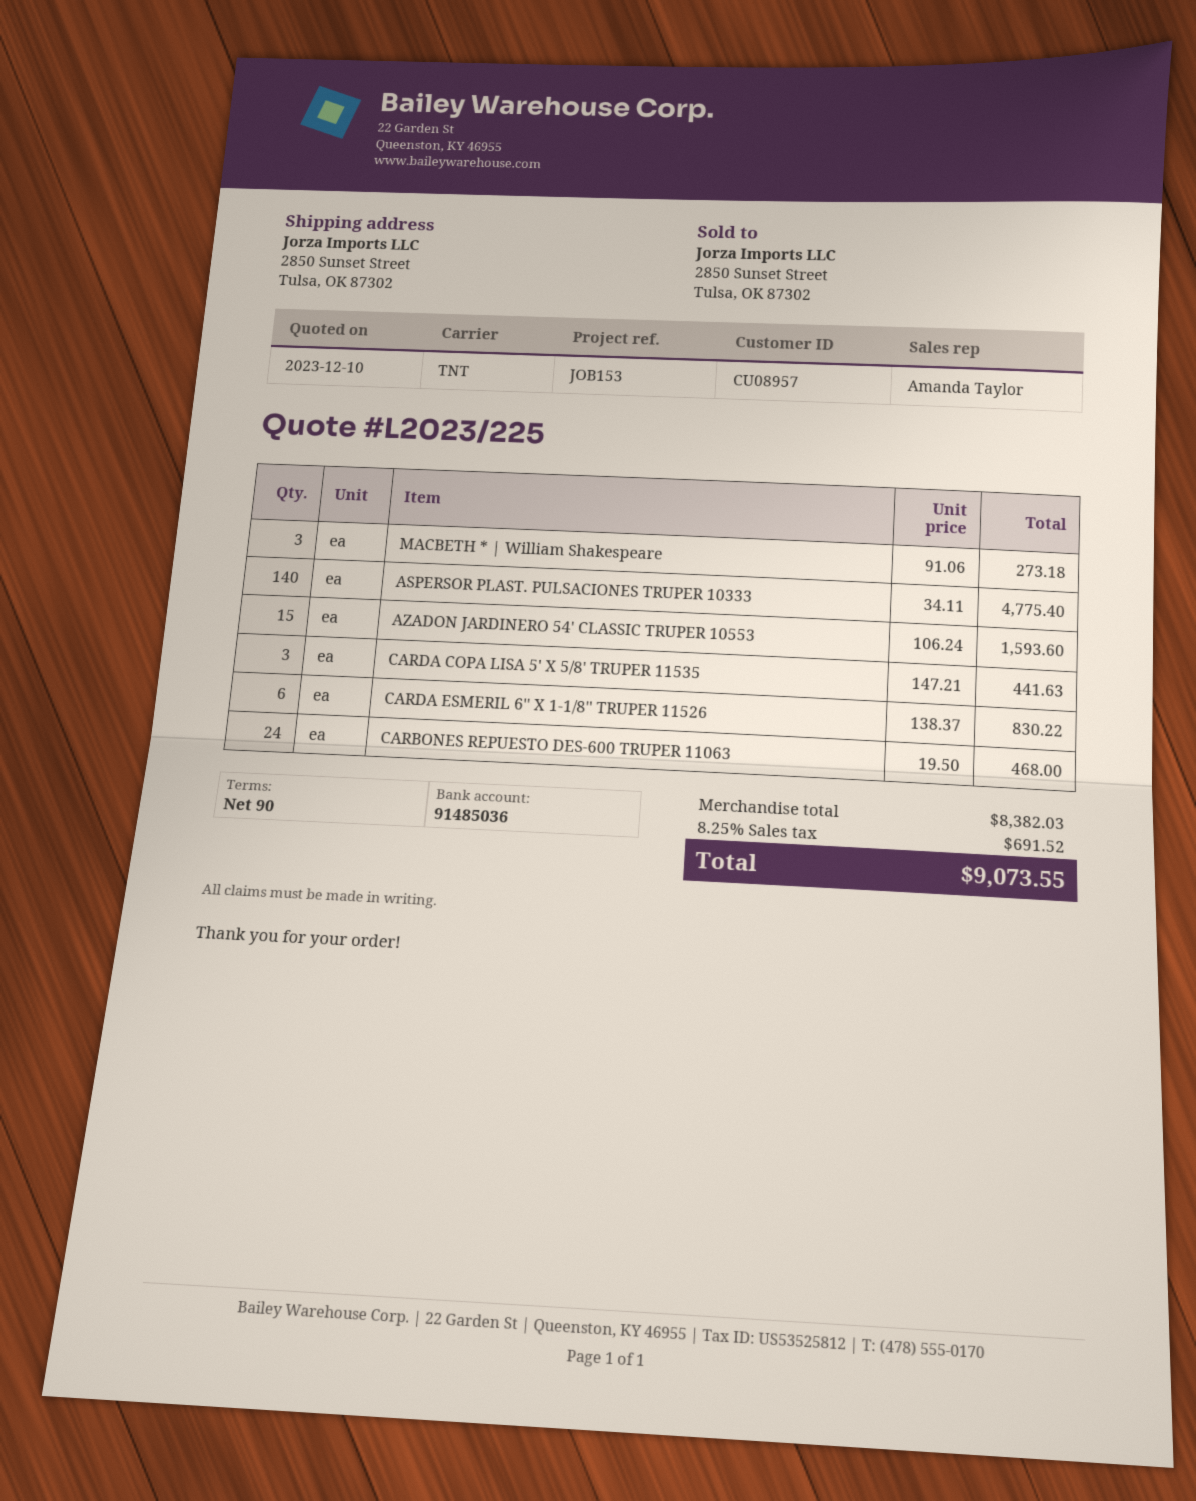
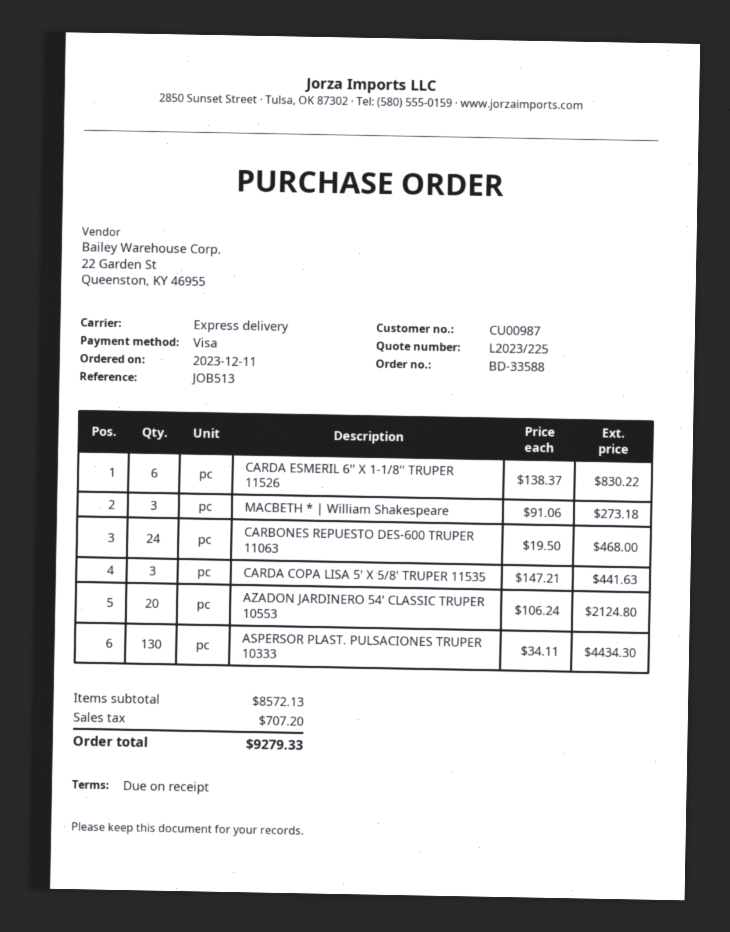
payment terms: 90 days -> on receipt
customer number: CU08957 -> CU00987
reference: JOB153 -> JOB513
shipping method: TNT -> express
ASPERSOR PLAST. PULSACIONES TRUPER 10333: 140 x 34.11 = 4775.40 -> 130 x 34.11 = 4434.30
AZADON JARDINERO 54' CLASSIC TRUPER 10553: 15 x 106.24 = 1593.60 -> 20 x 106.24 = 2124.80
subtotal: 8382.03 -> 8572.13
tax: 691.52 -> 707.20
total: 9073.55 -> 9279.33

